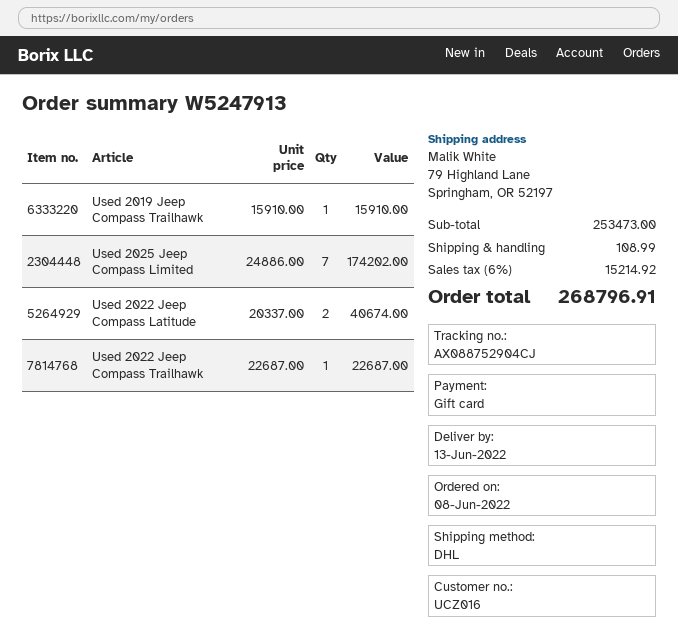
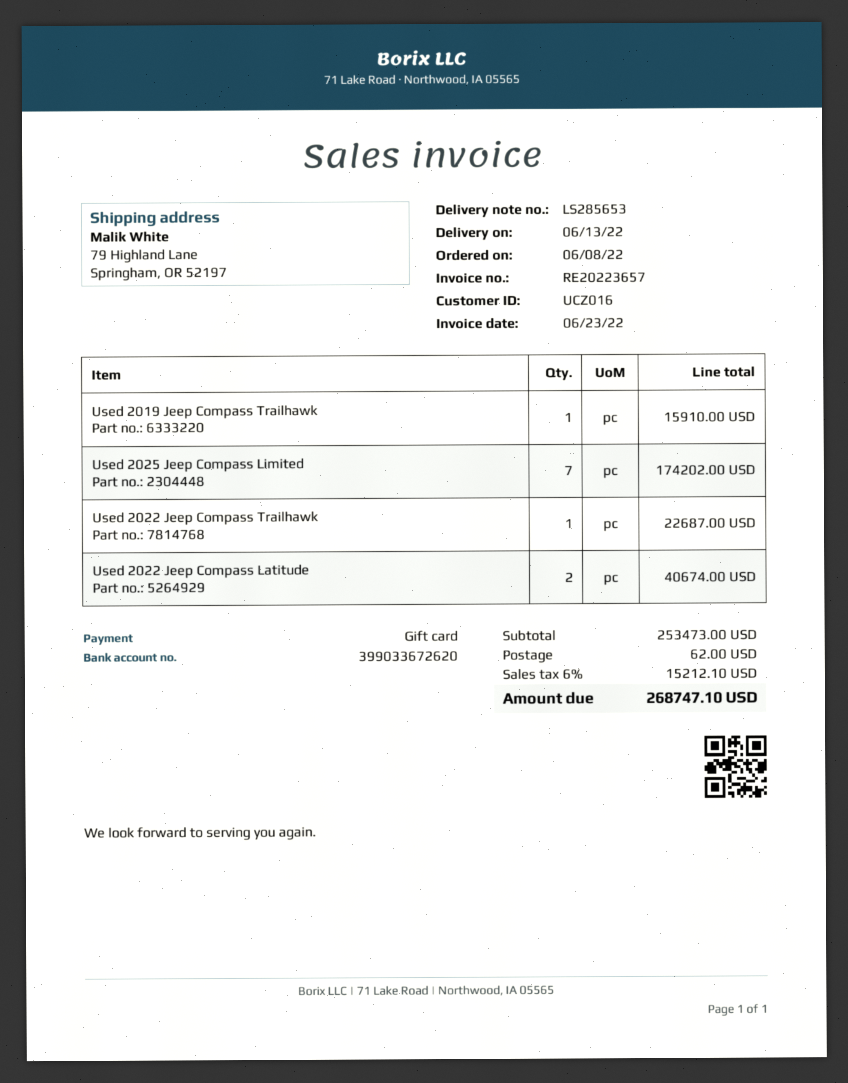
shipping: 108.99 -> 62.00
tax: 6% = 15214.92 -> 6% = 15212.10
total: 268796.91 -> 268747.10

